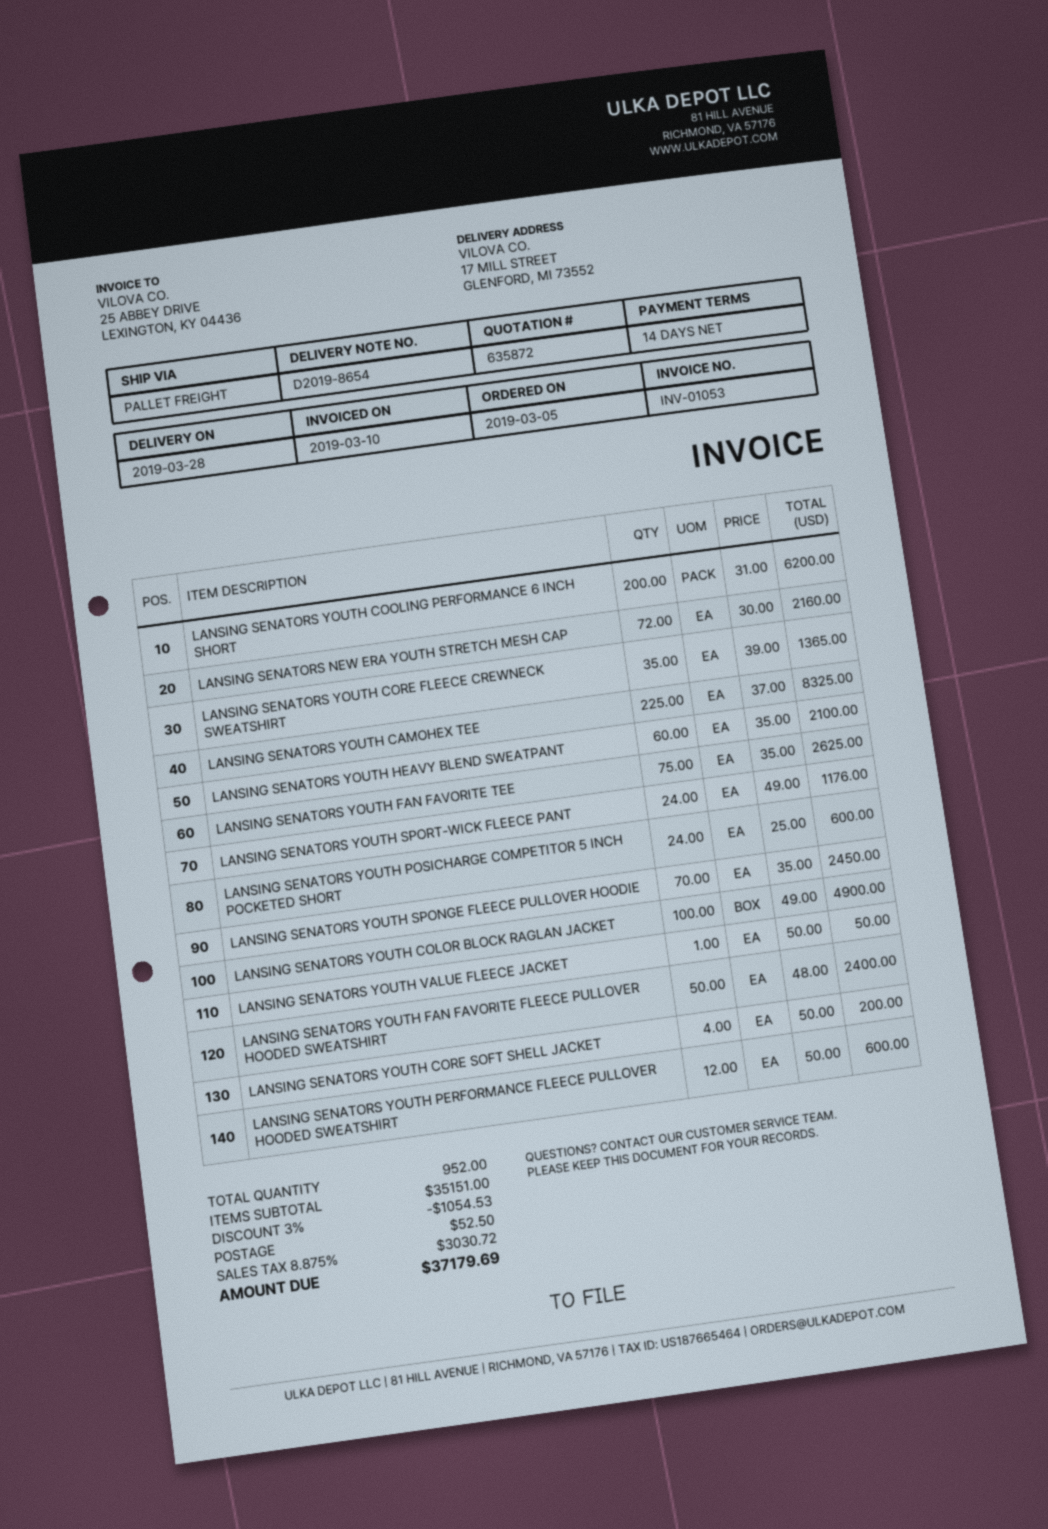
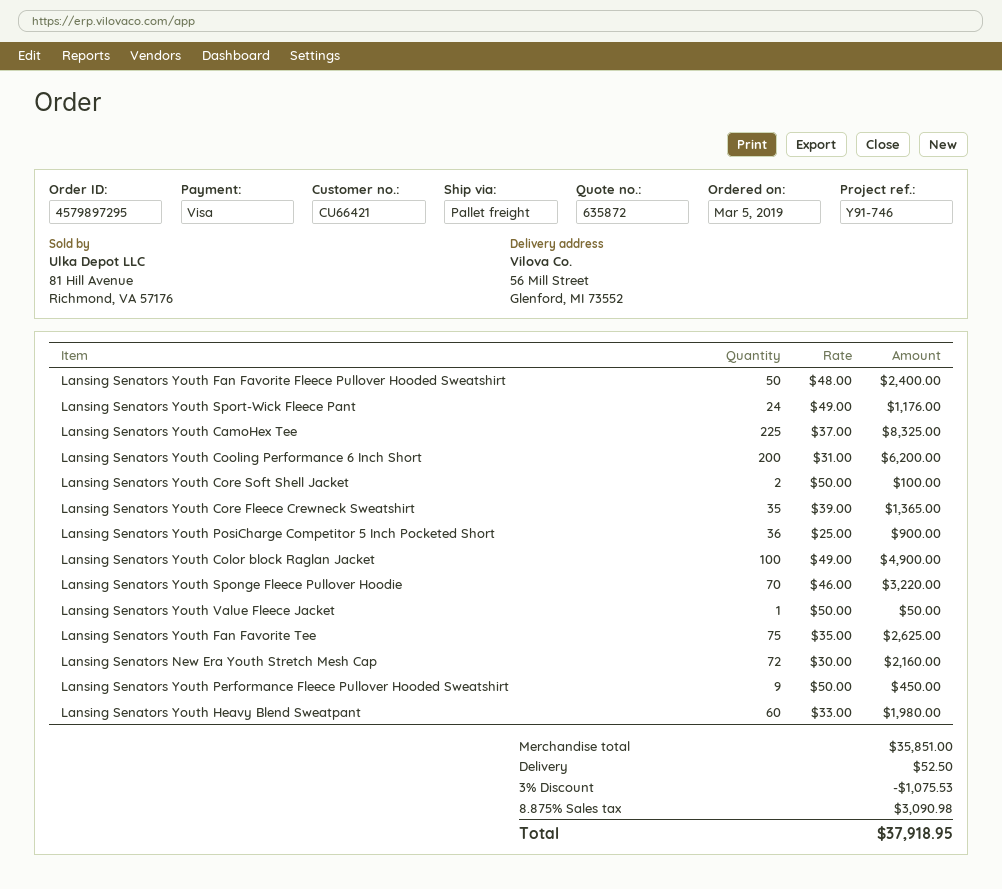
ship to: 17 MILL STREET, GLENFORD, MI 73552 -> 56 Mill Street, Glenford, MI 73552
LANSING SENATORS YOUTH HEAVY BLEND SWEATPANT: 60 x 35.00 = 2100.00 -> 60 x 33.00 = 1980.00
LANSING SENATORS YOUTH POSICHARGE COMPETITOR 5 INCH POCKETED SHORT: 24 x 25.00 = 600.00 -> 36 x 25.00 = 900.00
LANSING SENATORS YOUTH SPONGE FLEECE PULLOVER HOODIE: 70 x 35.00 = 2450.00 -> 70 x 46.00 = 3220.00
LANSING SENATORS YOUTH CORE SOFT SHELL JACKET: 4 x 50.00 = 200.00 -> 2 x 50.00 = 100.00
LANSING SENATORS YOUTH PERFORMANCE FLEECE PULLOVER HOODED SWEATSHIRT: 12 x 50.00 = 600.00 -> 9 x 50.00 = 450.00
subtotal: 35151.00 -> 35851.00
discount: 3% = 1054.53 -> 3% = 1075.53
tax: 8.875% = 3030.72 -> 8.875% = 3090.98
total: 37179.69 -> 37918.95

